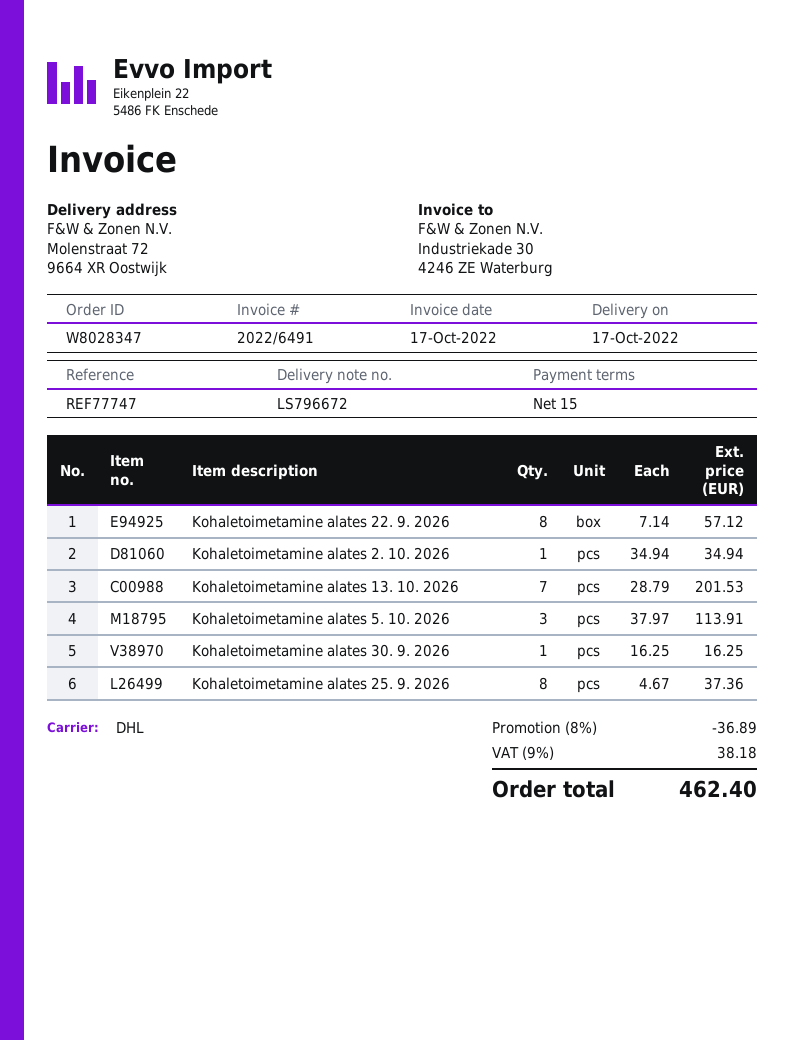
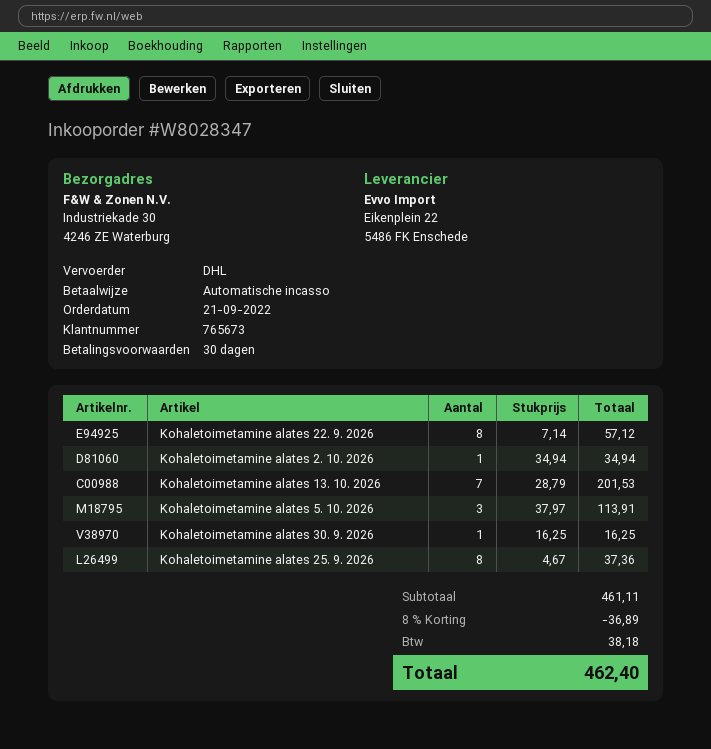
payment terms: 15 days -> 30 days
ship to: Molenstraat 72, 9664 XR Oostwijk -> Industriekade 30, 4246 ZE Waterburg

